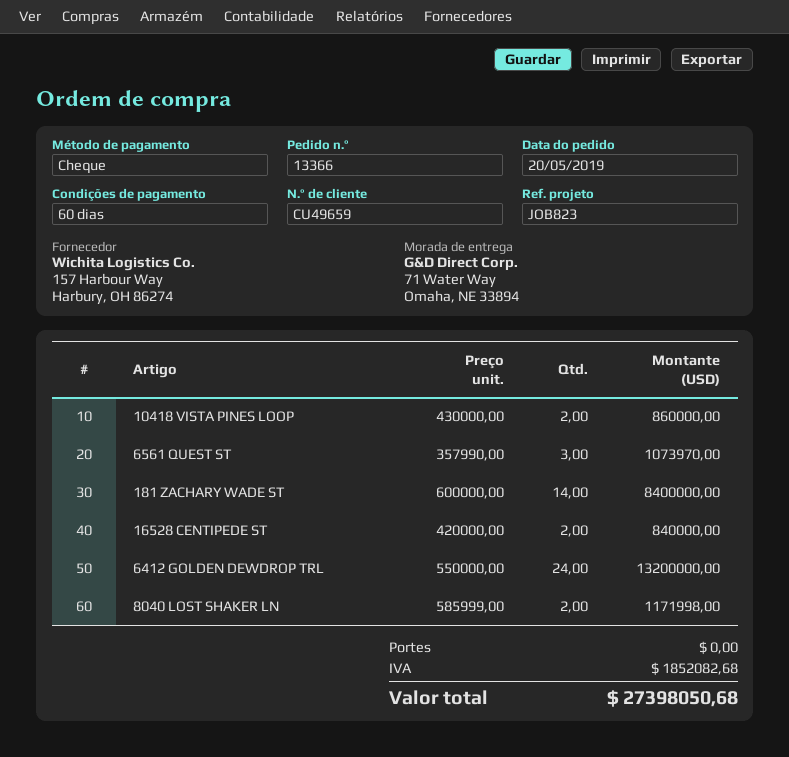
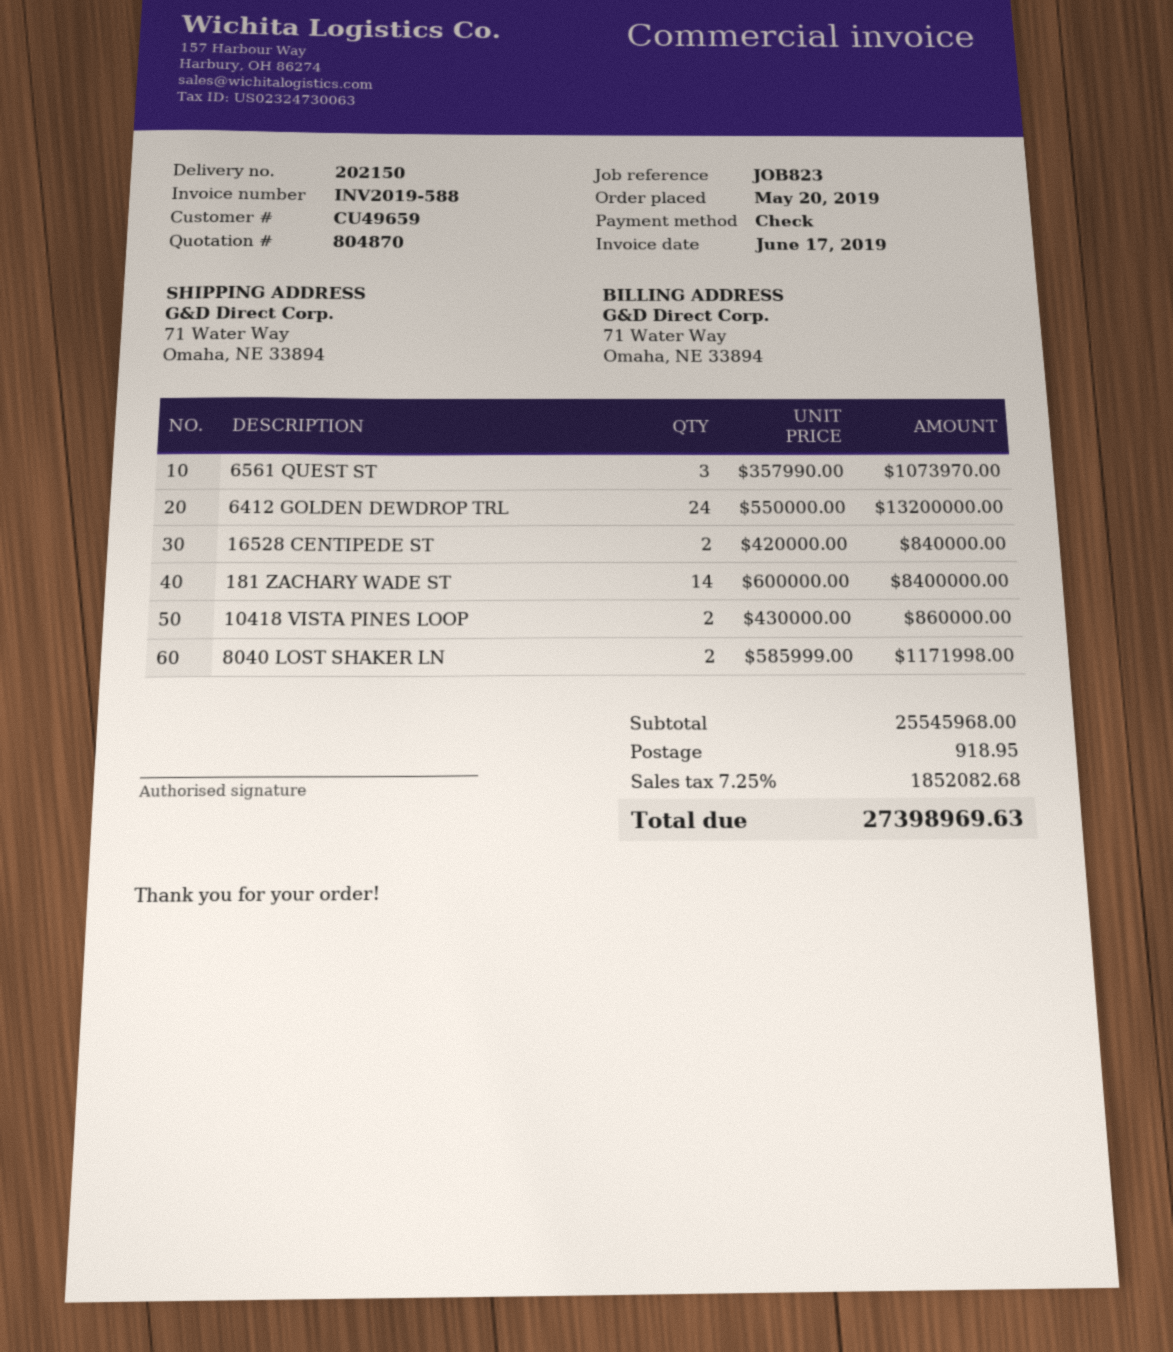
shipping: 0.00 -> 918.95
total: 27398050.68 -> 27398969.63

